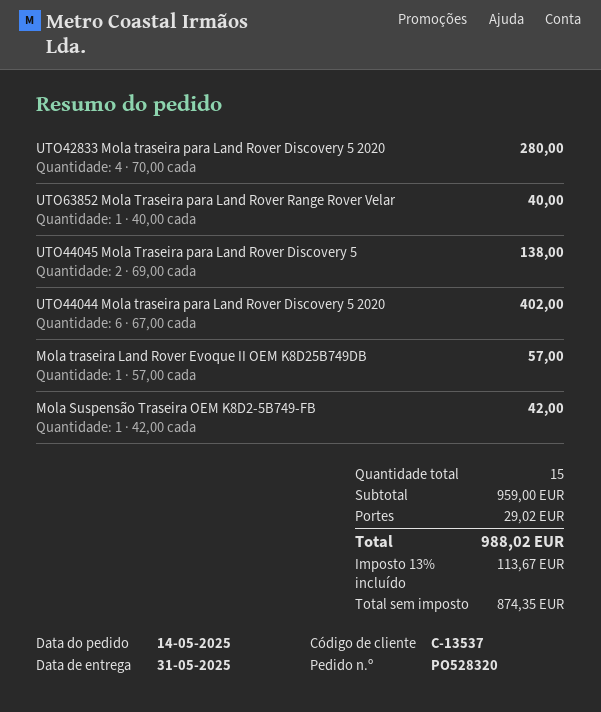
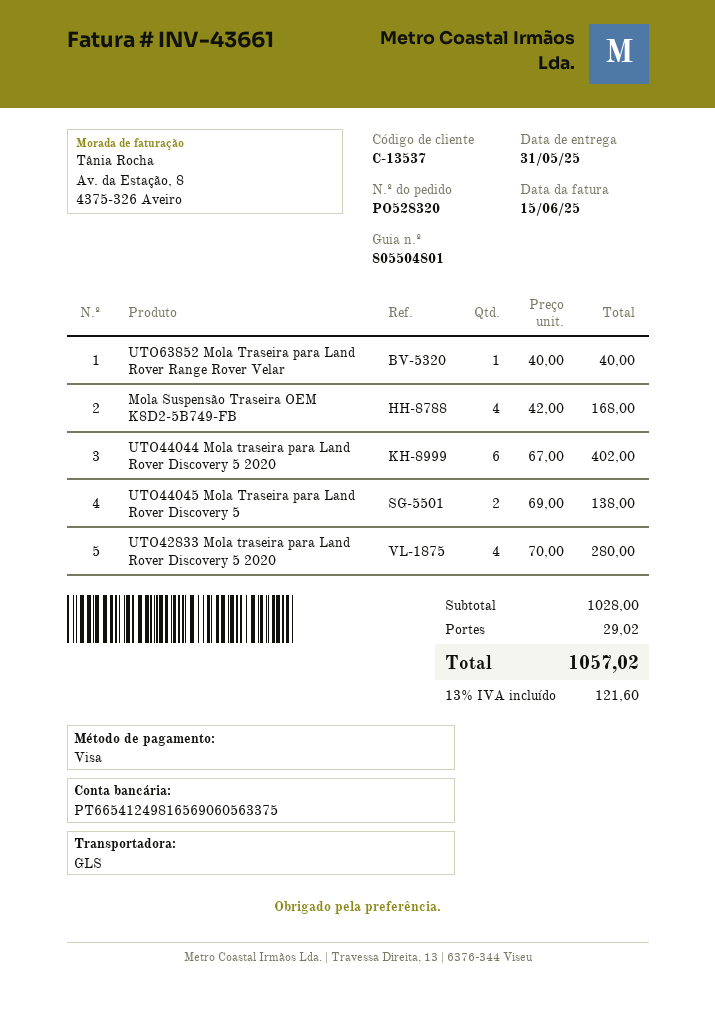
Mola traseira Land Rover Evoque II OEM K8D25B749DB: 1 x 57.00 = 57.00 -> none
Mola Suspensão Traseira OEM K8D2-5B749-FB: 1 x 42.00 = 42.00 -> 4 x 42.00 = 168.00
subtotal: 959.00 -> 1028.00
tax: 13% = 113.67 -> 13% = 121.60
total: 988.02 -> 1057.02

